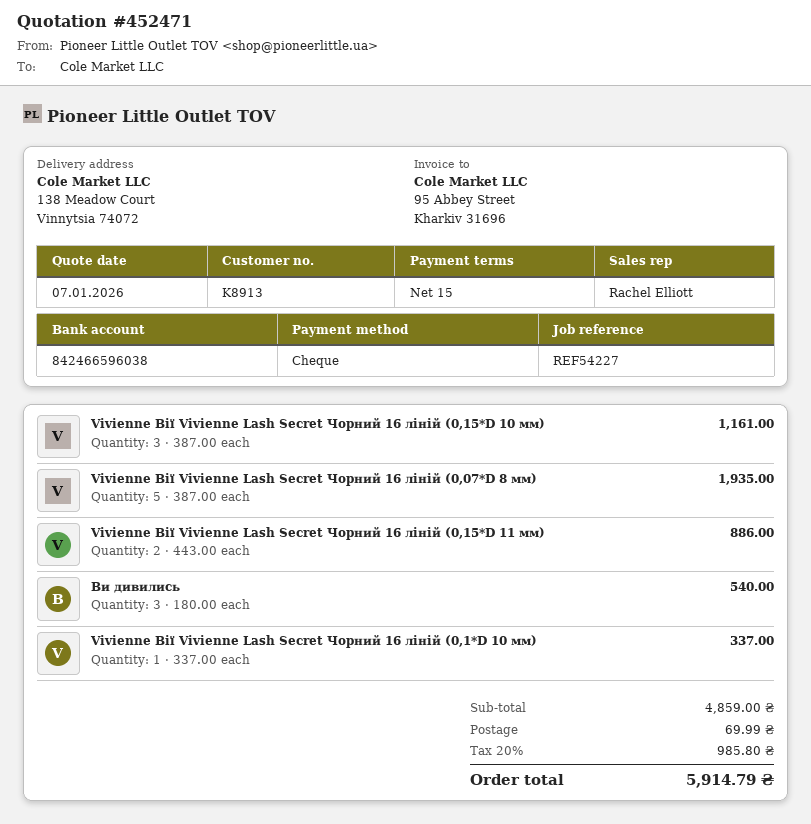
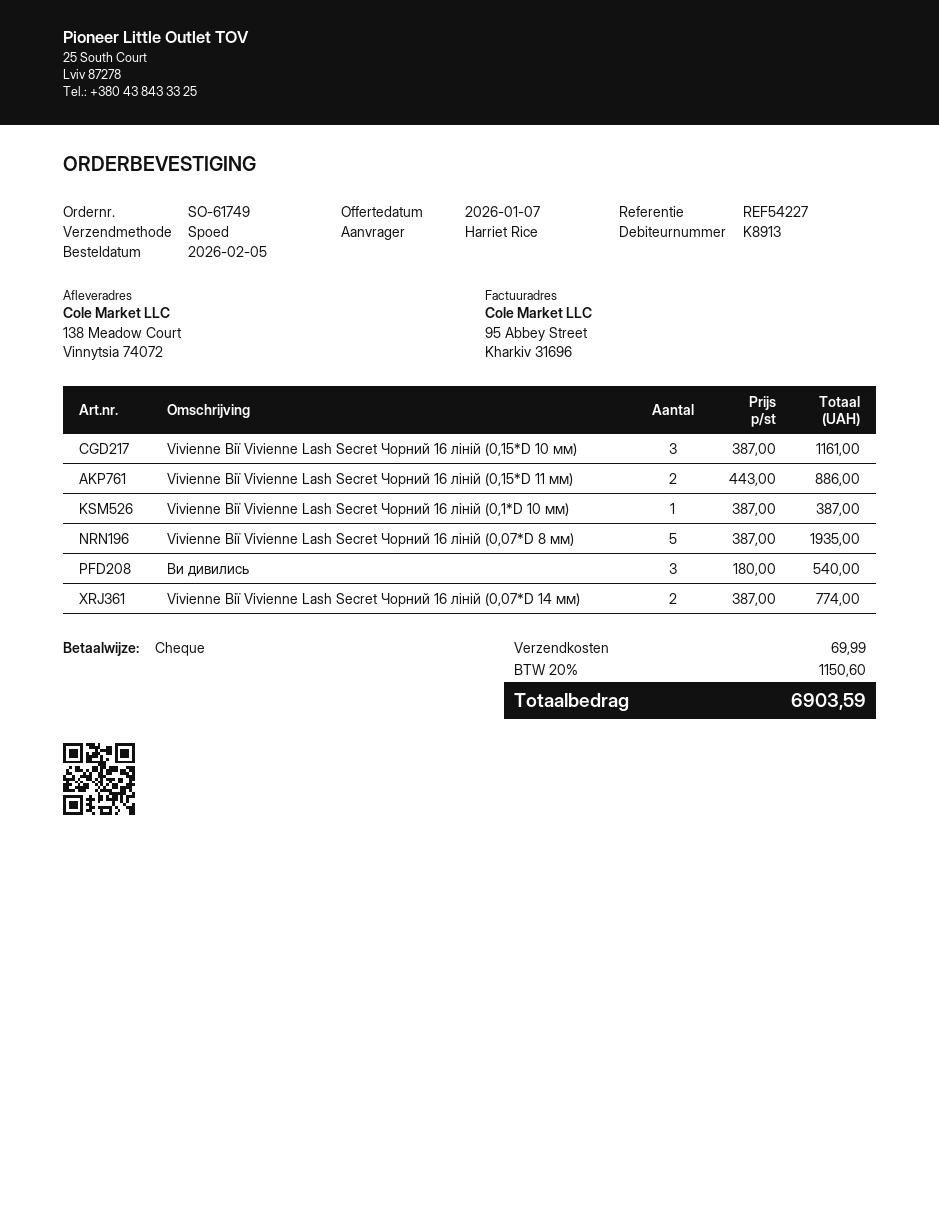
Vivienne Вії Vivienne Lash Secret Чорний 16 ліній (0,1*D 10 мм): 1 x 337.00 = 337.00 -> 1 x 387.00 = 387.00
Vivienne Вії Vivienne Lash Secret Чорний 16 ліній (0,07*D 14 мм): none -> 2 x 387.00 = 774.00
tax: 20% = 985.80 -> 20% = 1150.60
total: 5914.79 -> 6903.59

